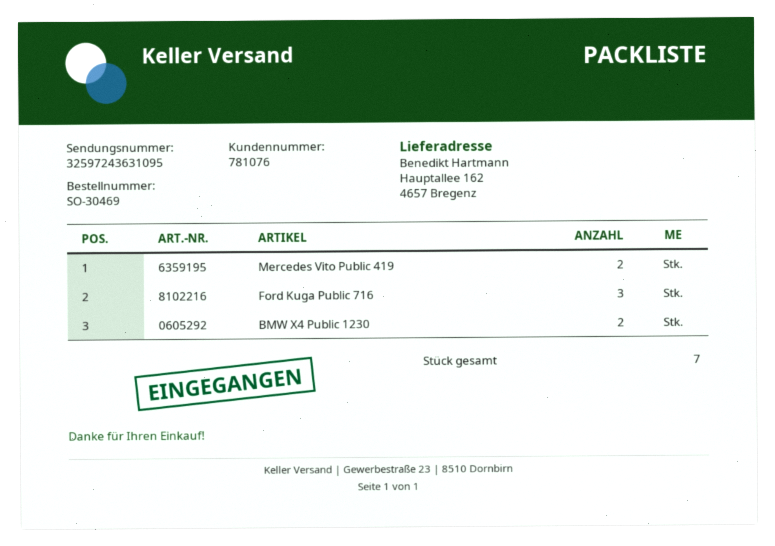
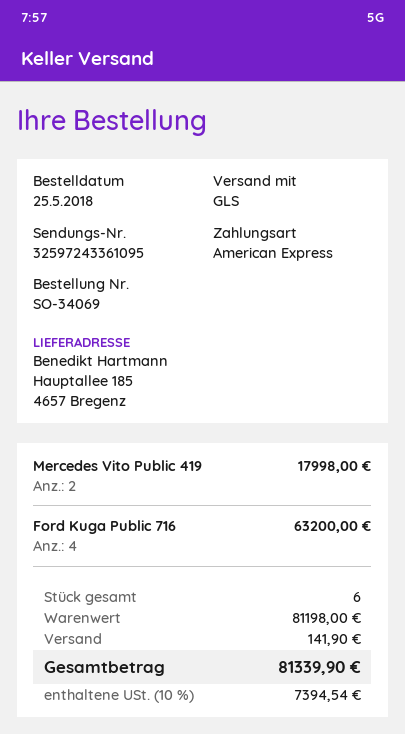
order number: SO-30469 -> SO-34069
tracking number: 32597243631095 -> 32597243361095
ship to: Hauptallee 162, 4657 Bregenz -> Hauptallee 185, 4657 Bregenz
Ford Kuga Public 716: 3 -> 4
BMW X4 Public 1230: 2 -> none
total quantity: 7 -> 6

